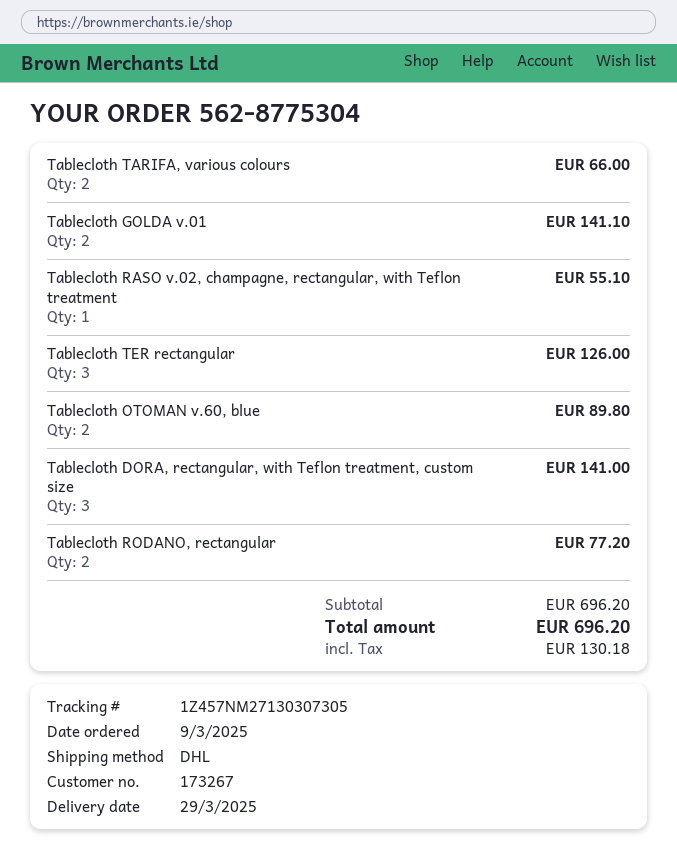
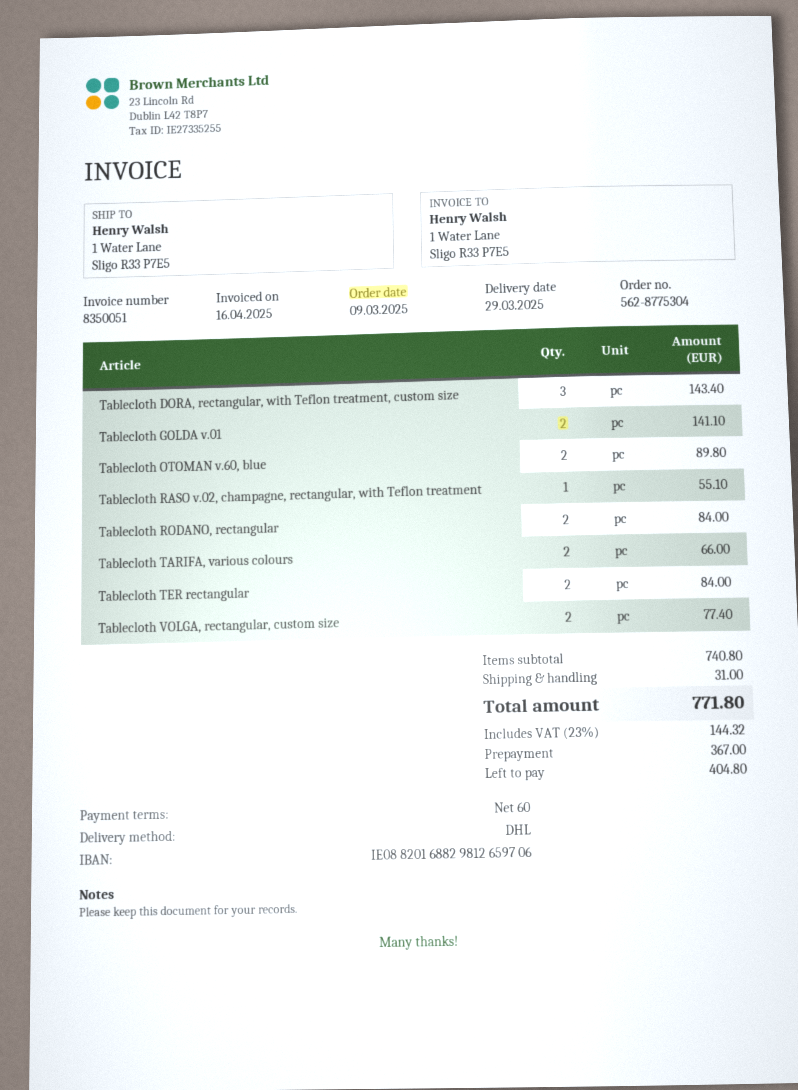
Tablecloth TER rectangular: 3 for 126.00 -> 2 for 84.00
Tablecloth DORA, rectangular, with Teflon treatment, custom size: 3 for 141.00 -> 3 for 143.40
Tablecloth RODANO, rectangular: 2 for 77.20 -> 2 for 84.00
Tablecloth VOLGA, rectangular, custom size: none -> 2 for 77.40
subtotal: 696.20 -> 740.80
shipping: none -> 31.00
tax: 130.18 -> 144.32
total: 696.20 -> 771.80

